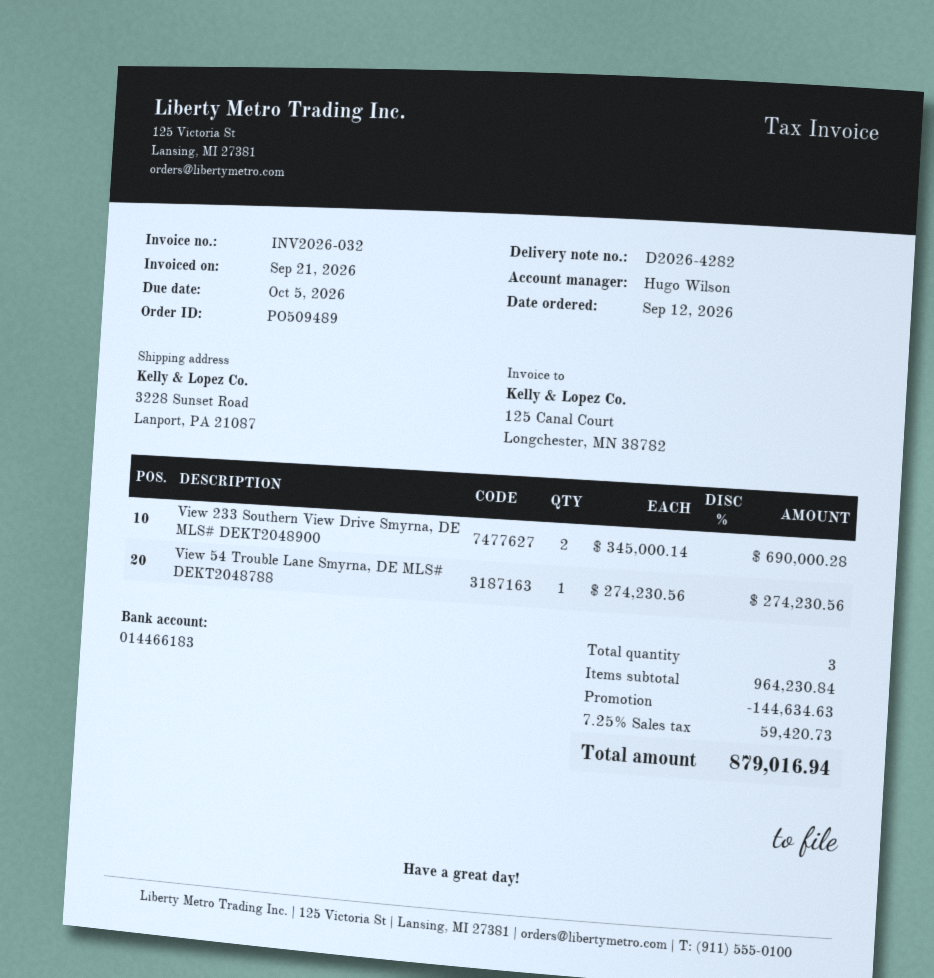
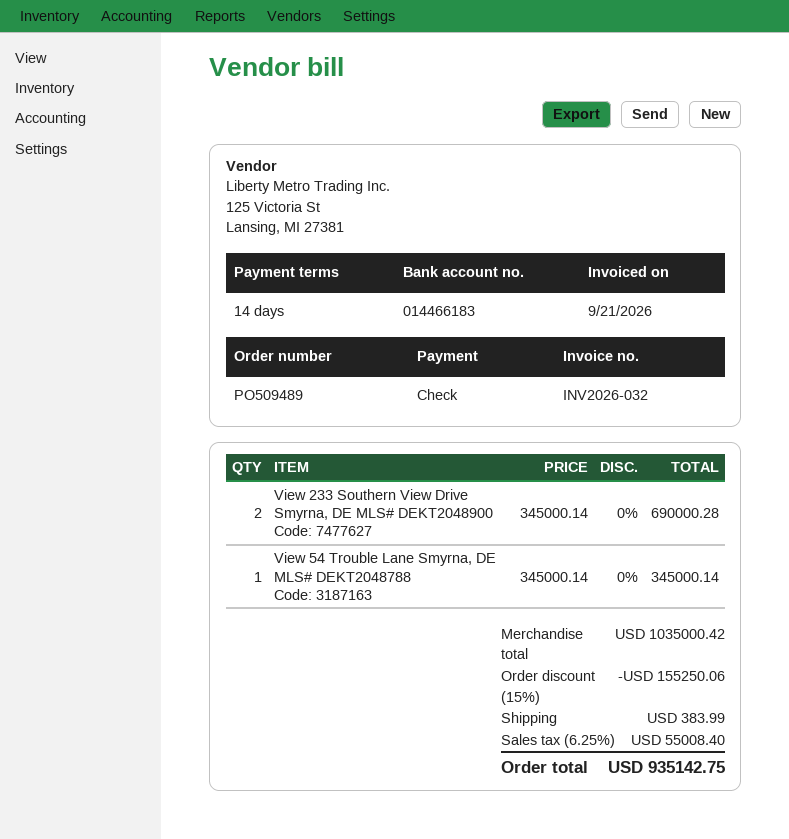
View 54 Trouble Lane Smyrna, DE MLS# DEKT2048788: 1 x 274230.56 = 274230.56 -> 1 x 345000.14 = 345000.14
subtotal: 964230.84 -> 1035000.42
discount: 144634.63 -> 155250.06
shipping: none -> 383.99
tax: 7.25% = 59420.73 -> 6.25% = 55008.40
total: 879016.94 -> 935142.75

